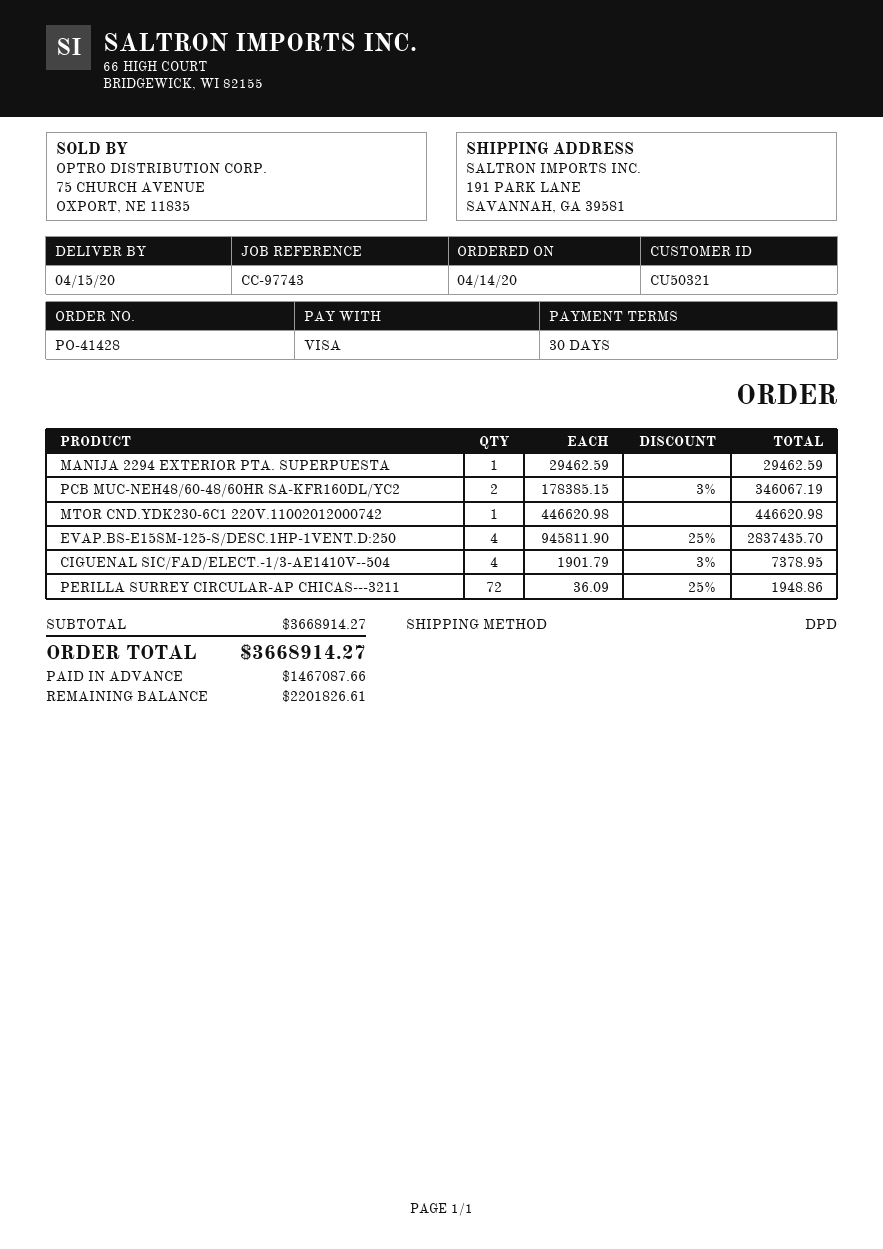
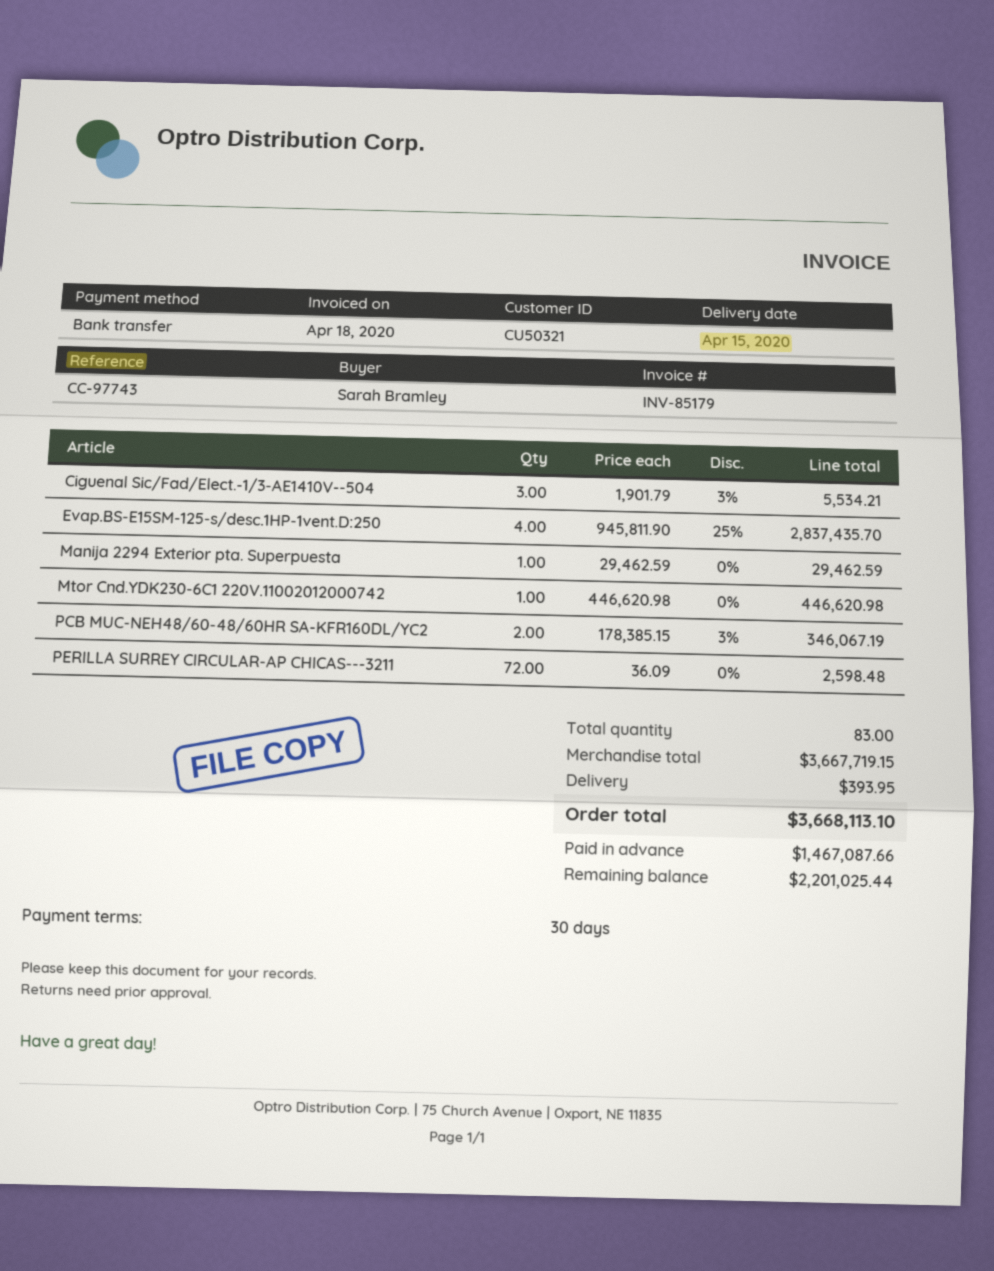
payment method: Visa -> bank transfer
CIGUENAL SIC/FAD/ELECT.-1/3-AE1410V--504: 4 x 1901.79 - 3% = 7378.95 -> 3 x 1901.79 - 3% = 5534.21
PERILLA SURREY CIRCULAR-AP CHICAS---3211: 72 x 36.09 - 25% = 1948.86 -> 72 x 36.09 = 2598.48
subtotal: 3668914.27 -> 3667719.15
shipping: none -> 393.95
total: 3668914.27 -> 3668113.10
balance: 2201826.61 -> 2201025.44

